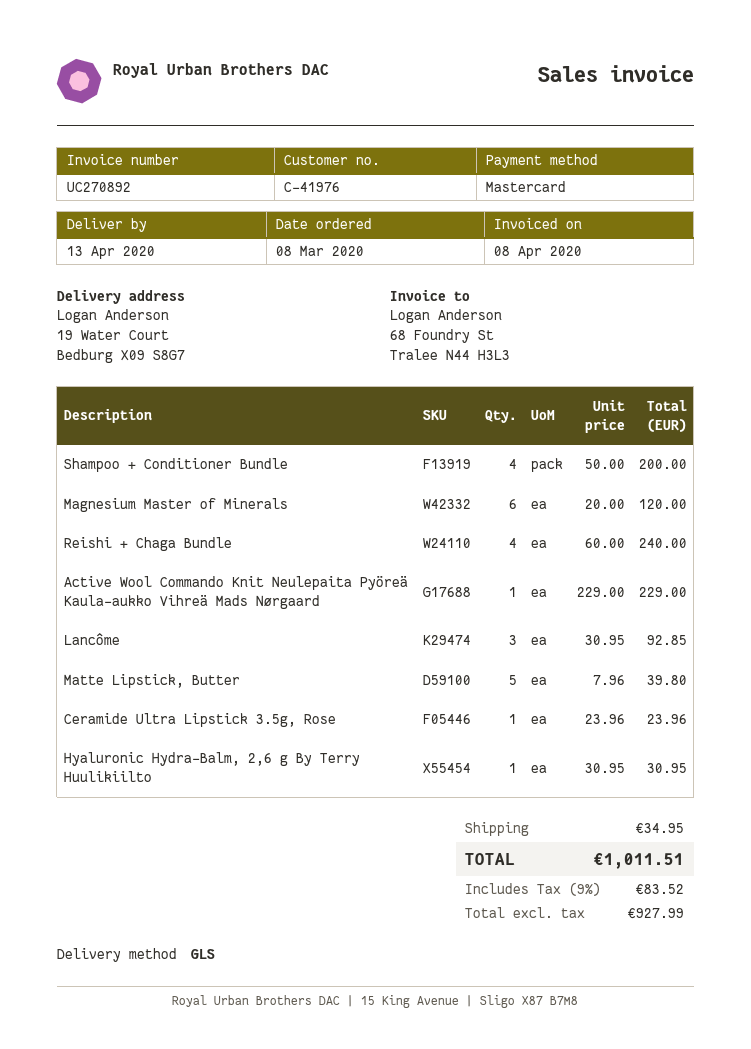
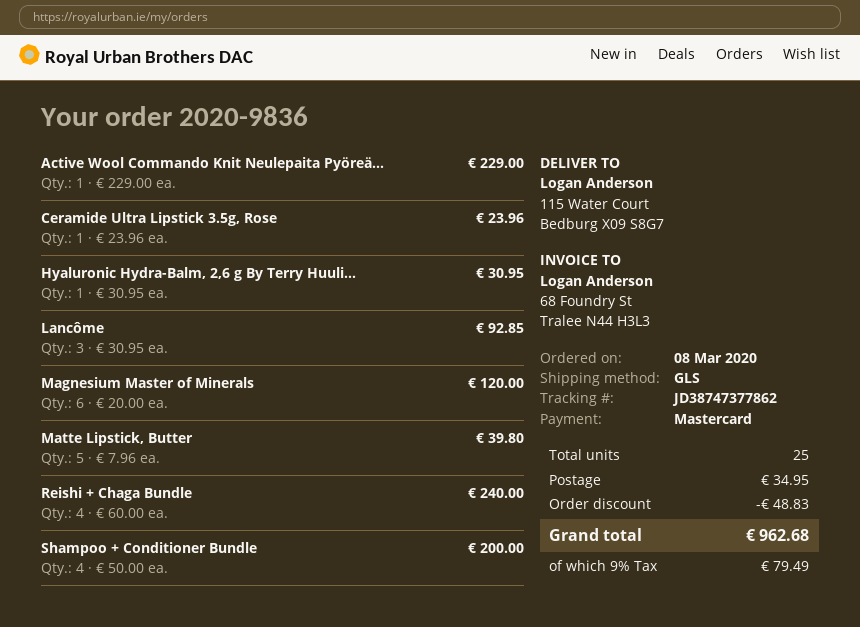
ship to: 19 Water Court, Bedburg X09 S8G7 -> 115 Water Court, Bedburg X09 S8G7
discount: none -> 48.83
tax: 9% = 83.52 -> 9% = 79.49
total: 1011.51 -> 962.68

